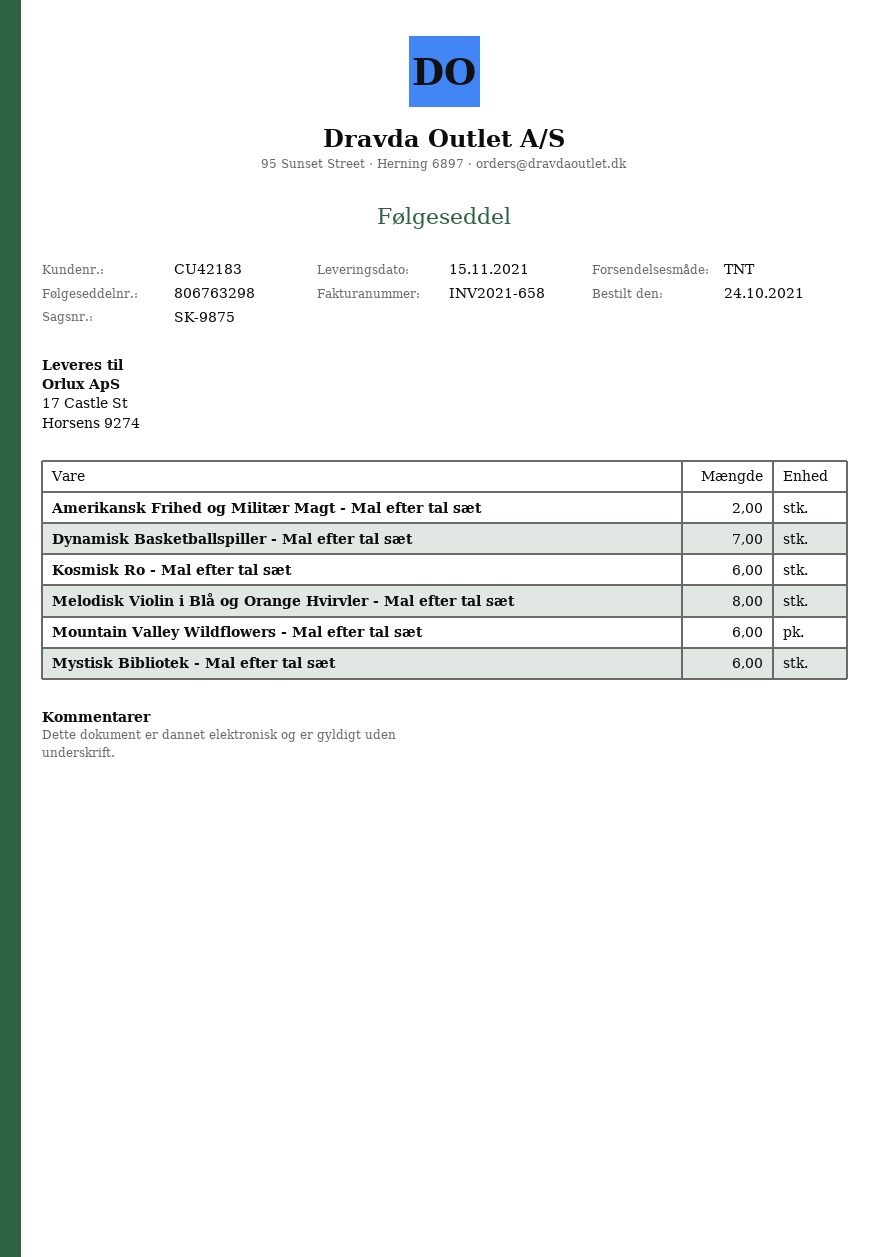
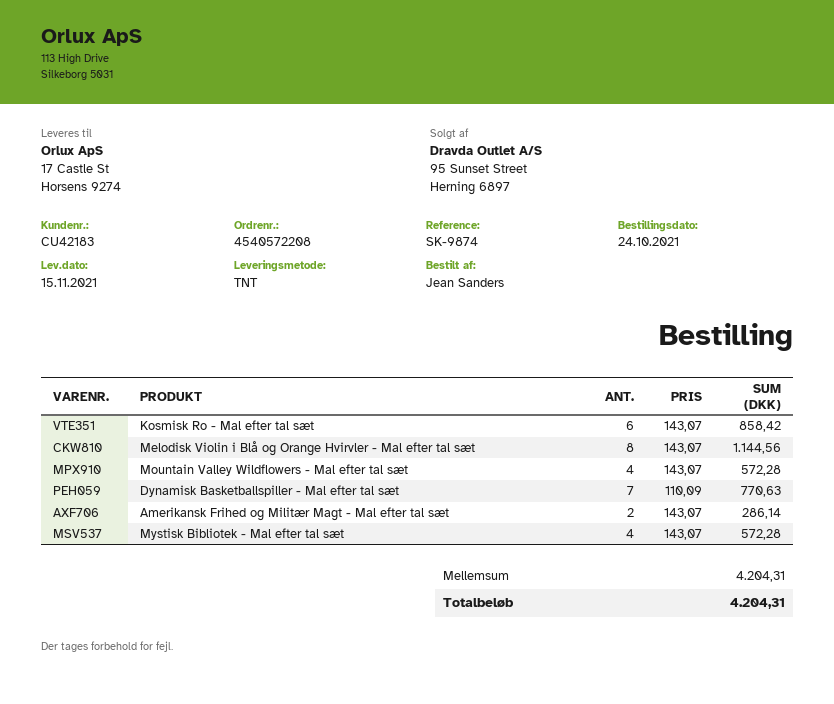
reference: SK-9875 -> SK-9874
Mountain Valley Wildflowers - Mal efter tal sæt: 6 -> 4
Mystisk Bibliotek - Mal efter tal sæt: 6 -> 4

